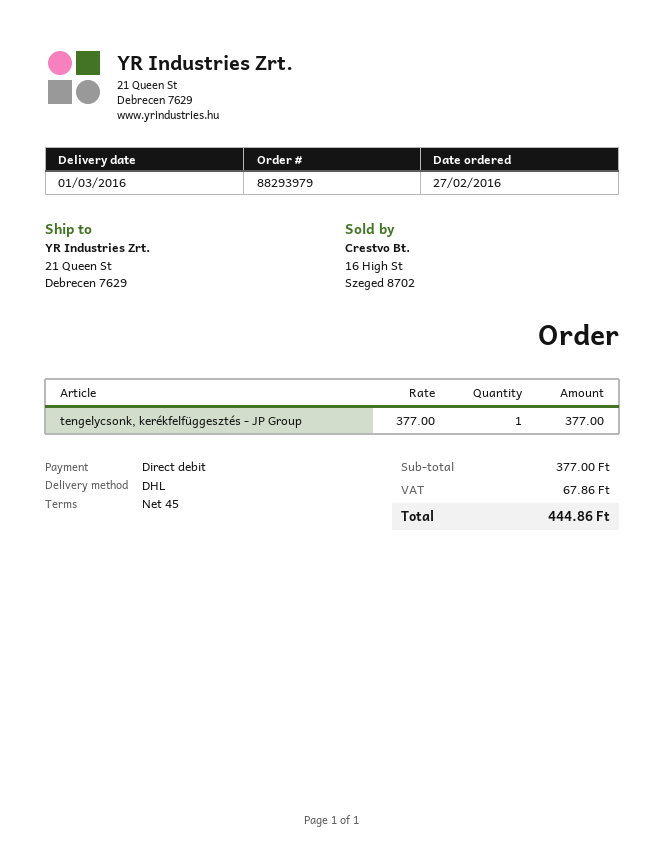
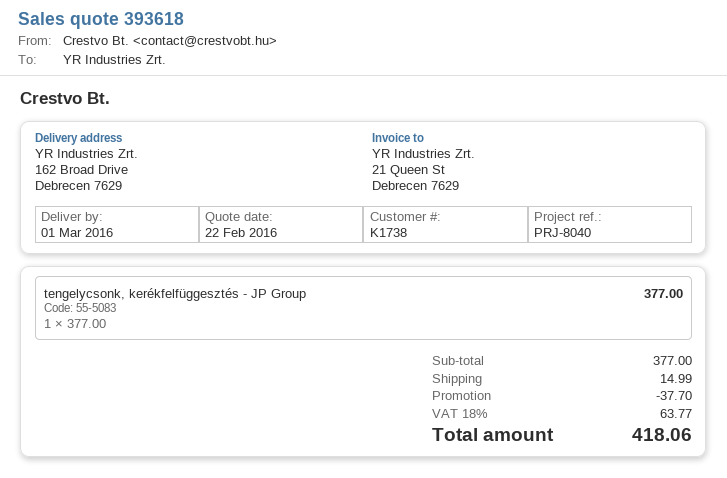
ship to: 21 Queen St, Debrecen 7629 -> 162 Broad Drive, Debrecen 7629
discount: none -> 37.70
shipping: none -> 14.99
tax: 67.86 -> 63.77
total: 444.86 -> 418.06

